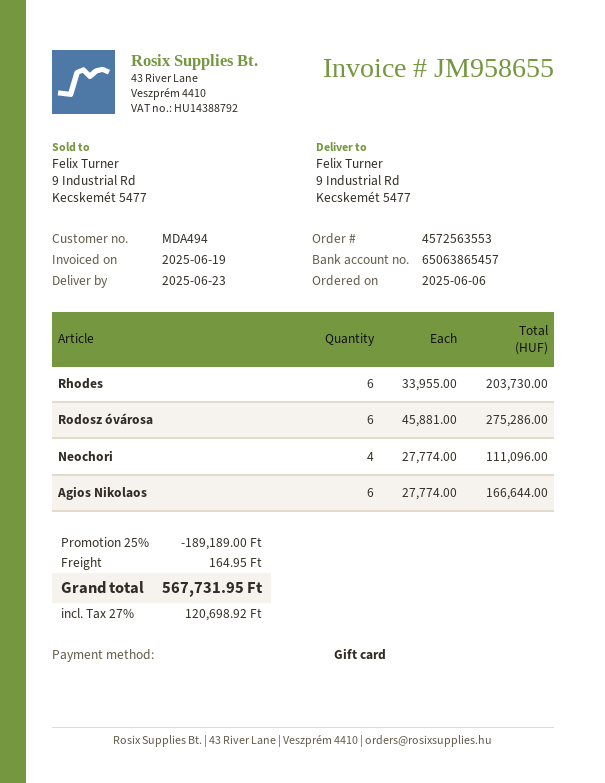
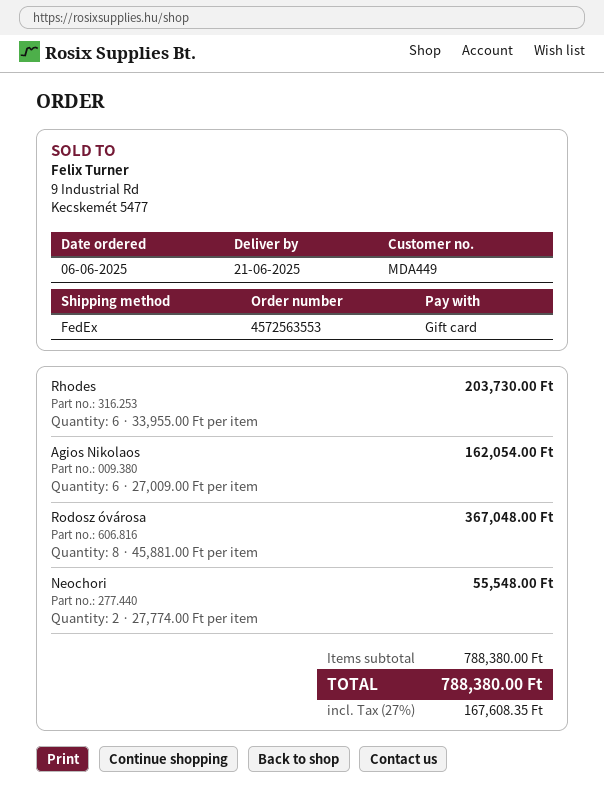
delivery date: 2025-06-23 -> 2025-06-21
customer number: MDA494 -> MDA449
Rodosz óvárosa: 6 x 45881.00 = 275286.00 -> 8 x 45881.00 = 367048.00
Neochori: 4 x 27774.00 = 111096.00 -> 2 x 27774.00 = 55548.00
Agios Nikolaos: 6 x 27774.00 = 166644.00 -> 6 x 27009.00 = 162054.00
discount: 25% = 189189.00 -> none
shipping: 164.95 -> none
tax: 27% = 120698.92 -> 27% = 167608.35
total: 567731.95 -> 788380.00

